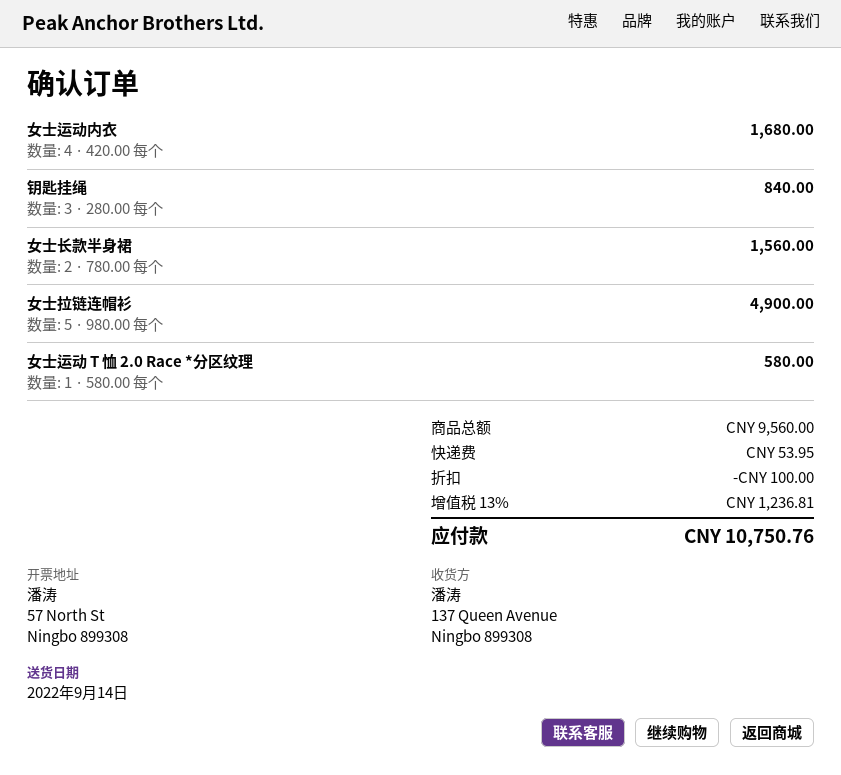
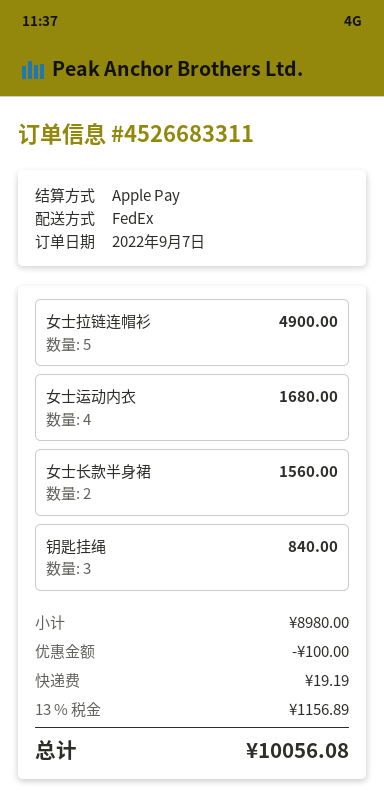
女士运动 T 恤 2.0 Race *分区纹理: 1 for 580.00 -> none
subtotal: 9560.00 -> 8980.00
shipping: 53.95 -> 19.19
tax: 13% = 1236.81 -> 13% = 1156.89
total: 10750.76 -> 10056.08

